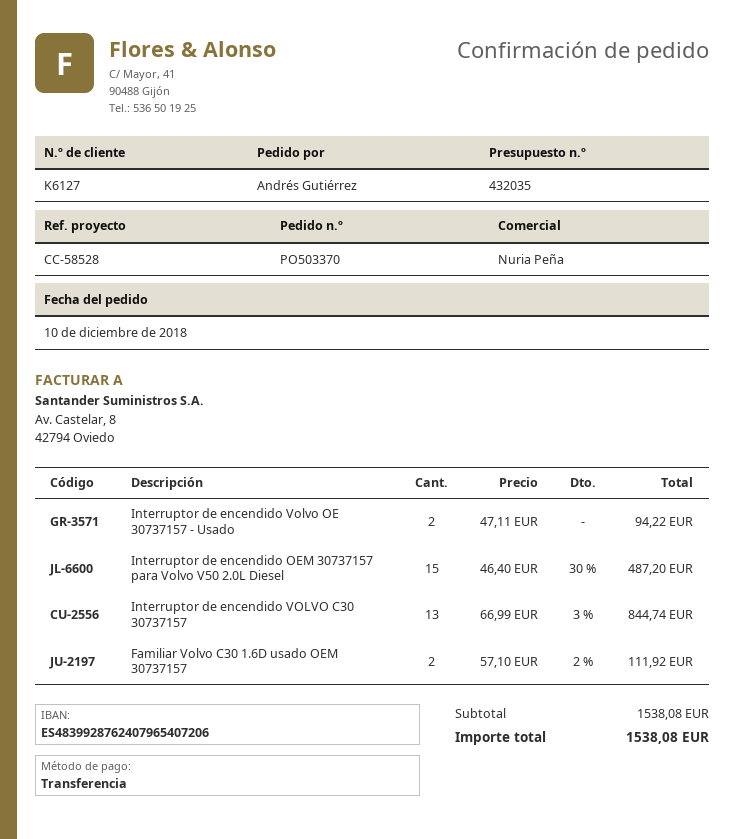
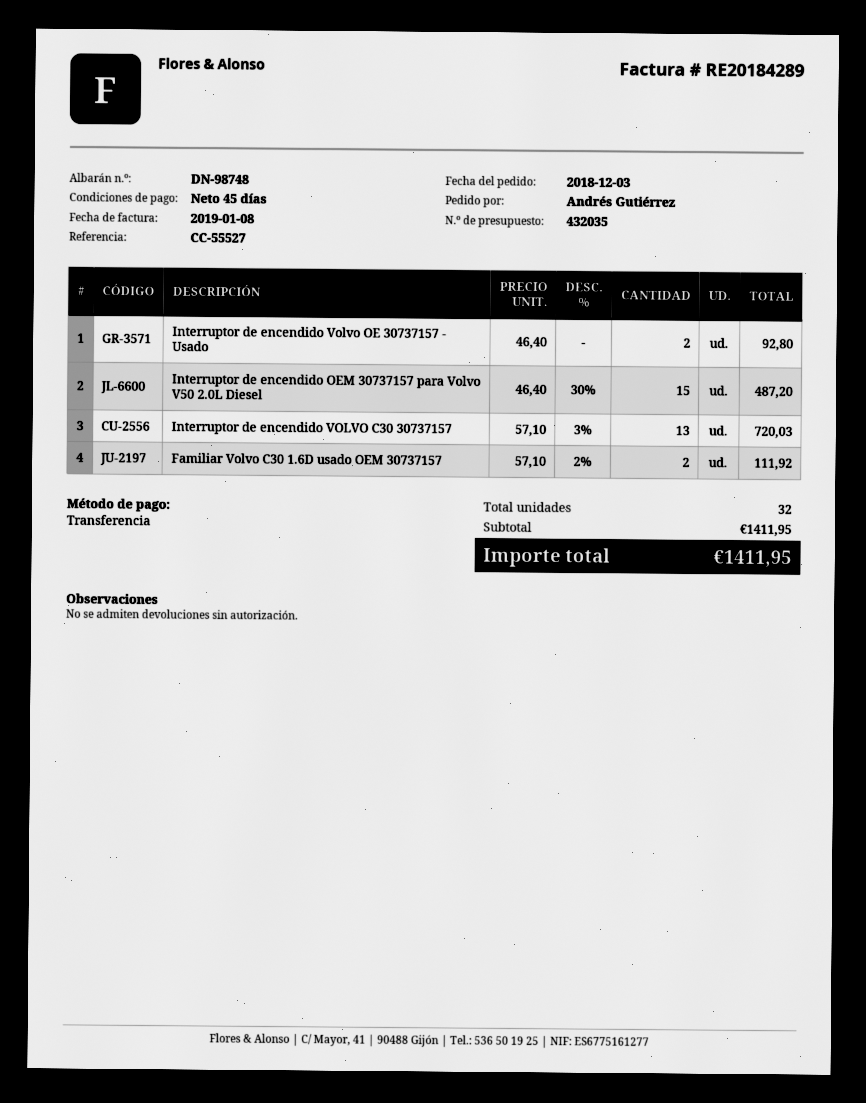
order date: 2018-12-10 -> 2018-12-03
reference: CC-58528 -> CC-55527
Interruptor de encendido Volvo OE 30737157 - Usado: 2 x 47.11 = 94.22 -> 2 x 46.40 = 92.80
Interruptor de encendido VOLVO C30 30737157: 13 x 66.99 - 3% = 844.74 -> 13 x 57.10 - 3% = 720.03
subtotal: 1538.08 -> 1411.95
total: 1538.08 -> 1411.95

